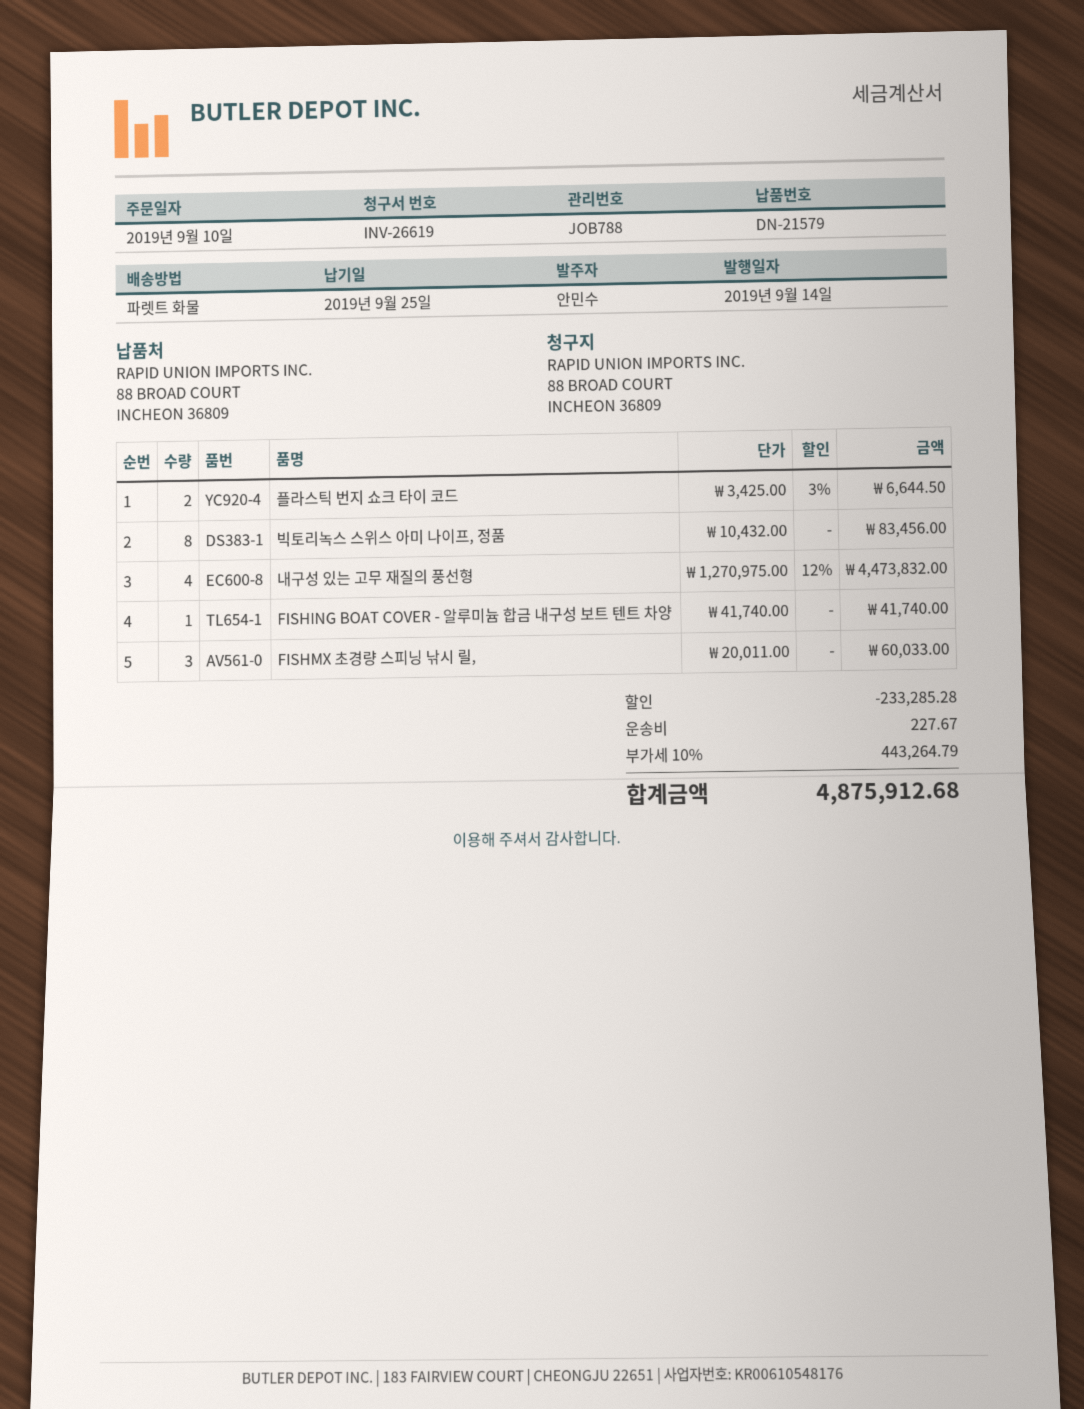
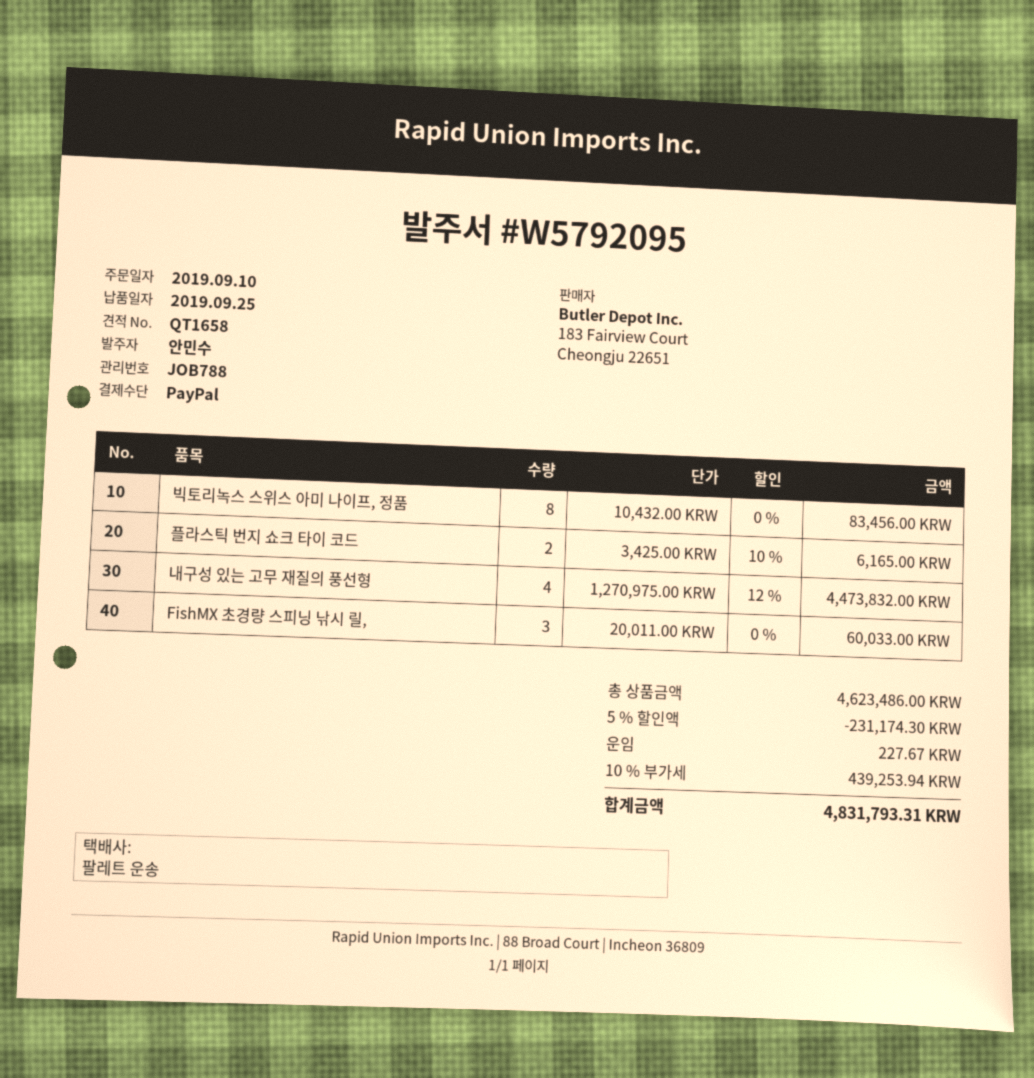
플라스틱 번지 쇼크 타이 코드: 2 x 3425.00 - 3% = 6644.50 -> 2 x 3425.00 - 10% = 6165.00
FISHING BOAT COVER - 알루미늄 합금 내구성 보트 텐트 차양: 1 x 41740.00 = 41740.00 -> none
discount: 233285.28 -> 231174.30
tax: 10% = 443264.79 -> 10% = 439253.94
total: 4875912.68 -> 4831793.31

